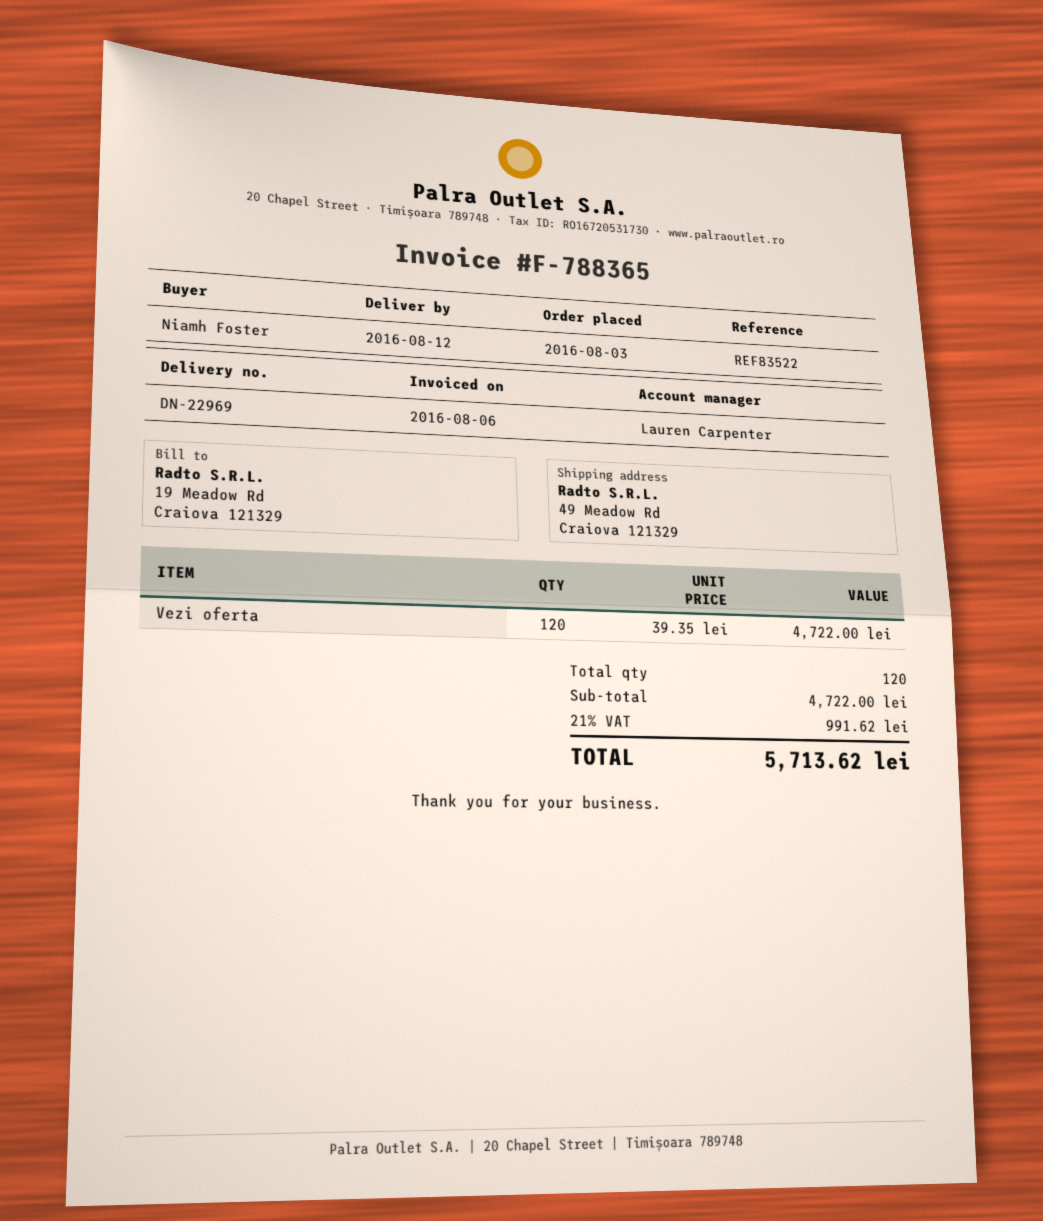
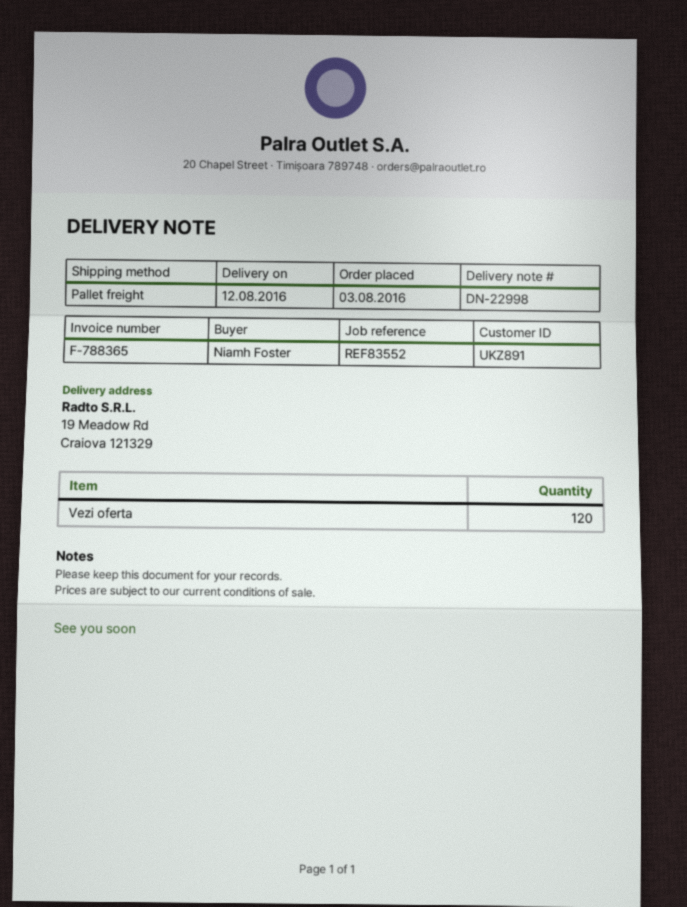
delivery note number: DN-22969 -> DN-22998
reference: REF83522 -> REF83552
ship to: 49 Meadow Rd, Craiova 121329 -> 19 Meadow Rd, Craiova 121329

